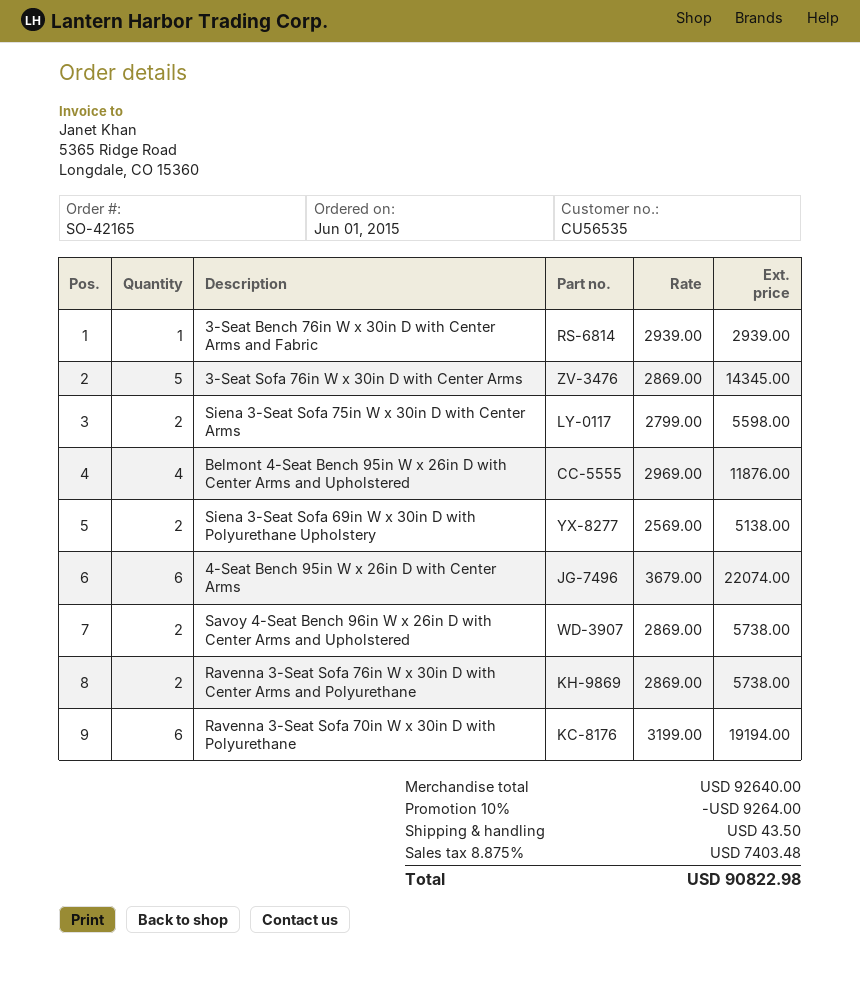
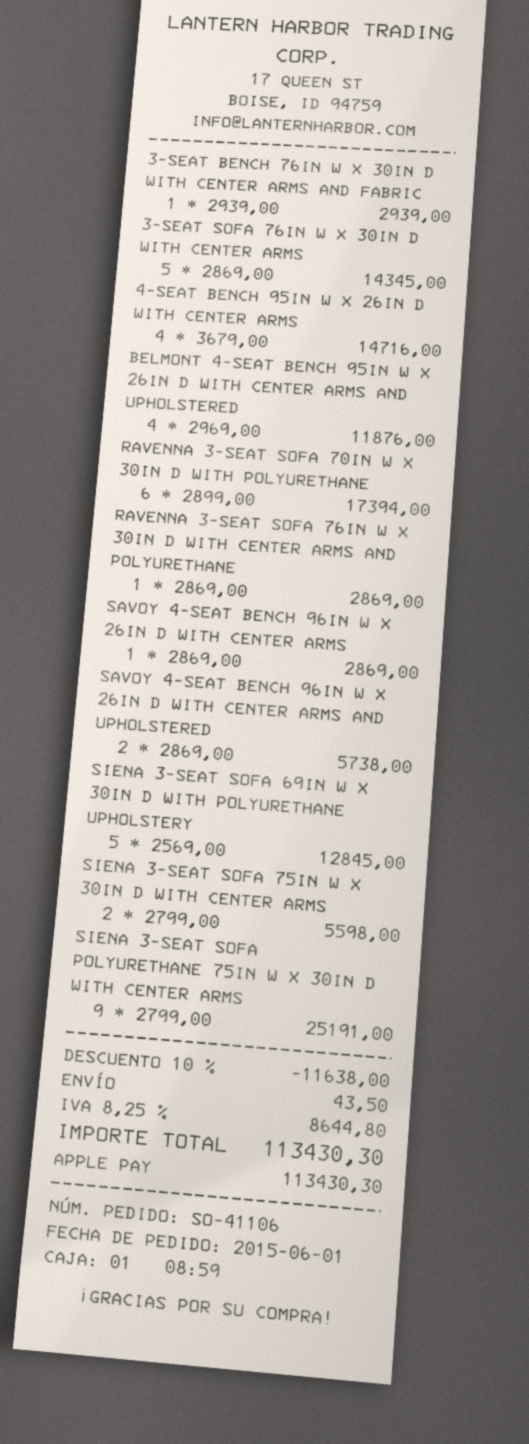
order number: SO-42165 -> SO-41106
Siena 3-Seat Sofa 69in W x 30in D with Polyurethane Upholstery: 2 x 2569.00 = 5138.00 -> 5 x 2569.00 = 12845.00
4-Seat Bench 95in W x 26in D with Center Arms: 6 x 3679.00 = 22074.00 -> 4 x 3679.00 = 14716.00
Ravenna 3-Seat Sofa 76in W x 30in D with Center Arms and Polyurethane: 2 x 2869.00 = 5738.00 -> 1 x 2869.00 = 2869.00
Ravenna 3-Seat Sofa 70in W x 30in D with Polyurethane: 6 x 3199.00 = 19194.00 -> 6 x 2899.00 = 17394.00
SAVOY 4-SEAT BENCH 96IN W X 26IN D WITH CENTER ARMS: none -> 1 x 2869.00 = 2869.00
SIENA 3-SEAT SOFA POLYURETHANE 75IN W X 30IN D WITH CENTER ARMS: none -> 9 x 2799.00 = 25191.00
discount: 10% = 9264.00 -> 10% = 11638.00
tax: 8.875% = 7403.48 -> 8.25% = 8644.80
total: 90822.98 -> 113430.30

